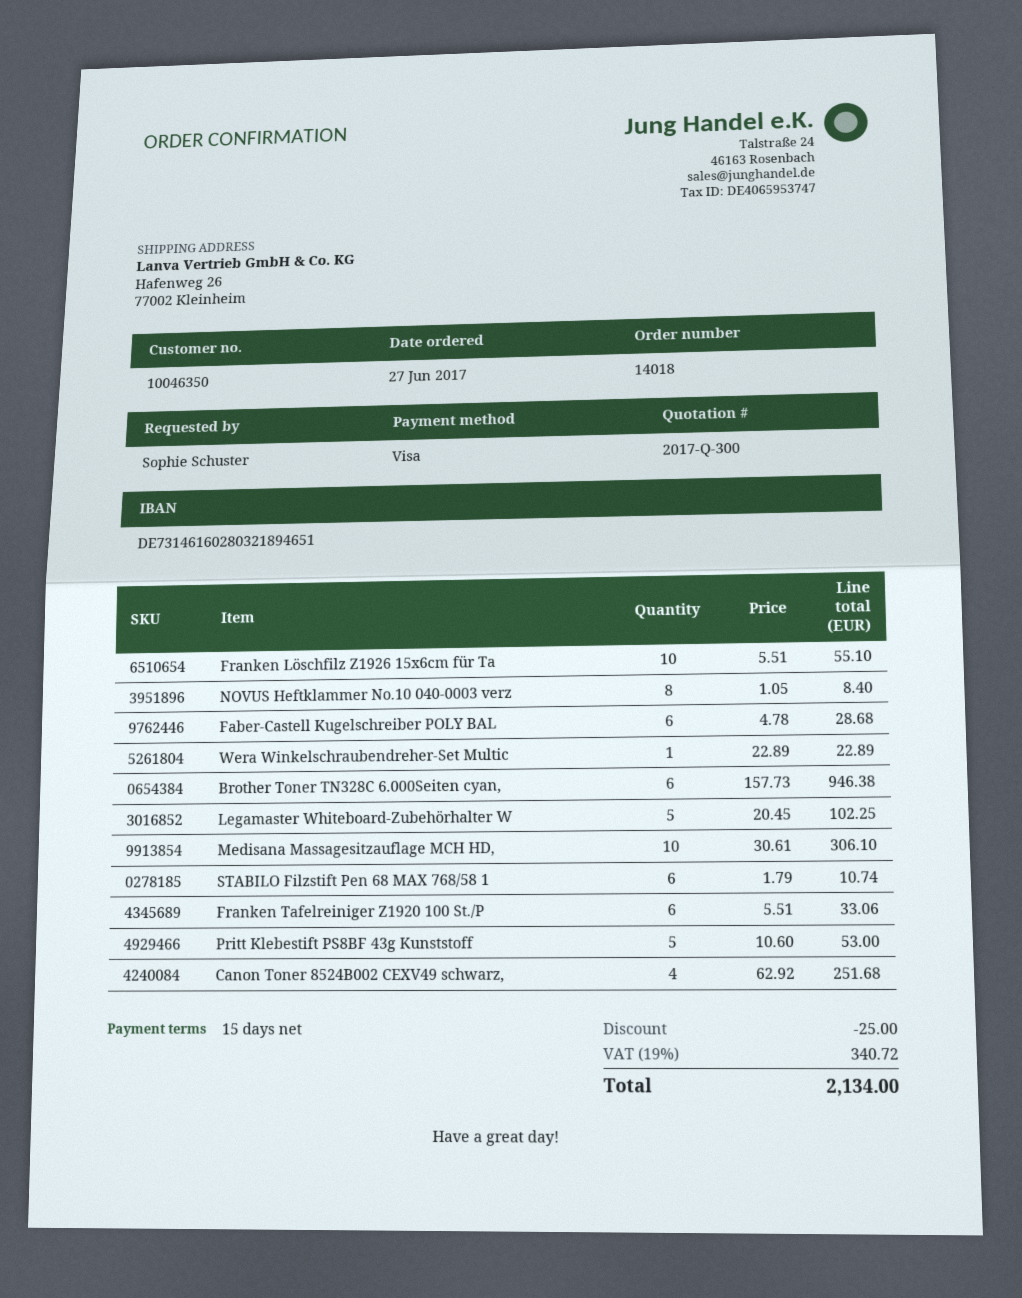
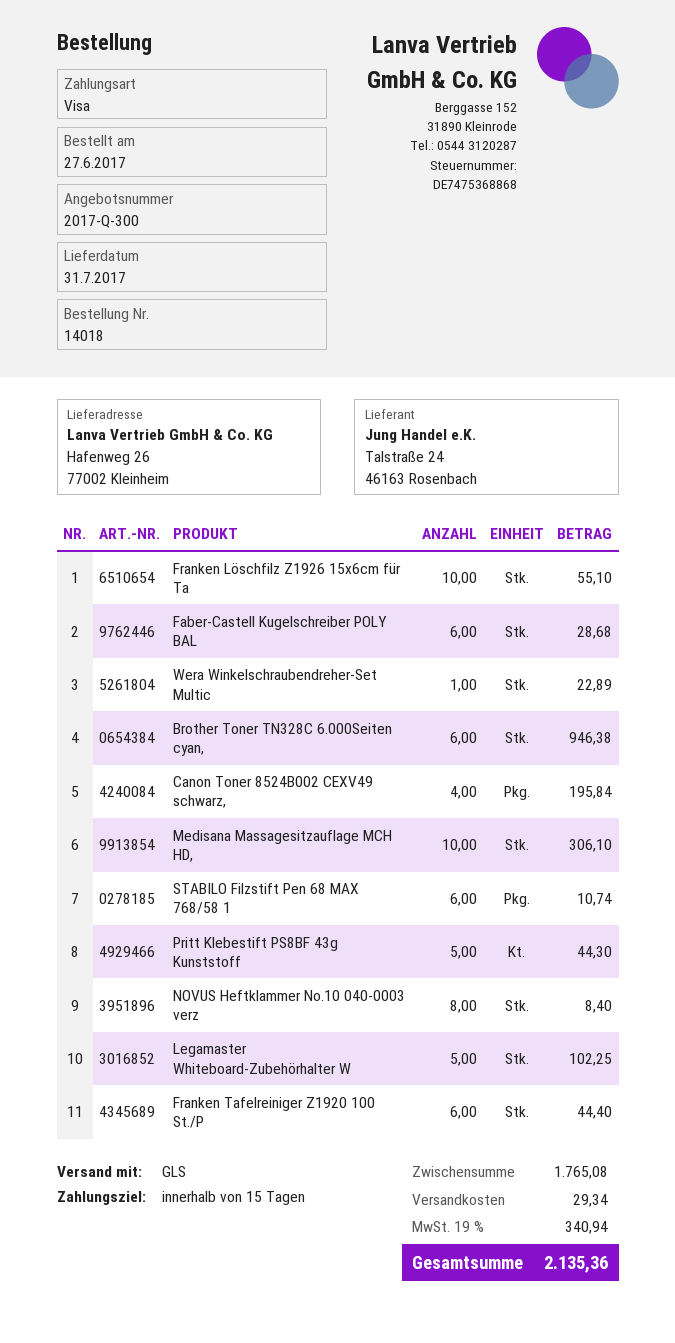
Franken Tafelreiniger Z1920 100 St./P: 6 for 33.06 -> 6 for 44.40
Pritt Klebestift PS8BF 43g Kunststoff: 5 for 53.00 -> 5 for 44.30
Canon Toner 8524B002 CEXV49 schwarz,: 4 for 251.68 -> 4 for 195.84
discount: 25.00 -> none
shipping: none -> 29.34
tax: 19% = 340.72 -> 19% = 340.94
total: 2134.00 -> 2135.36

